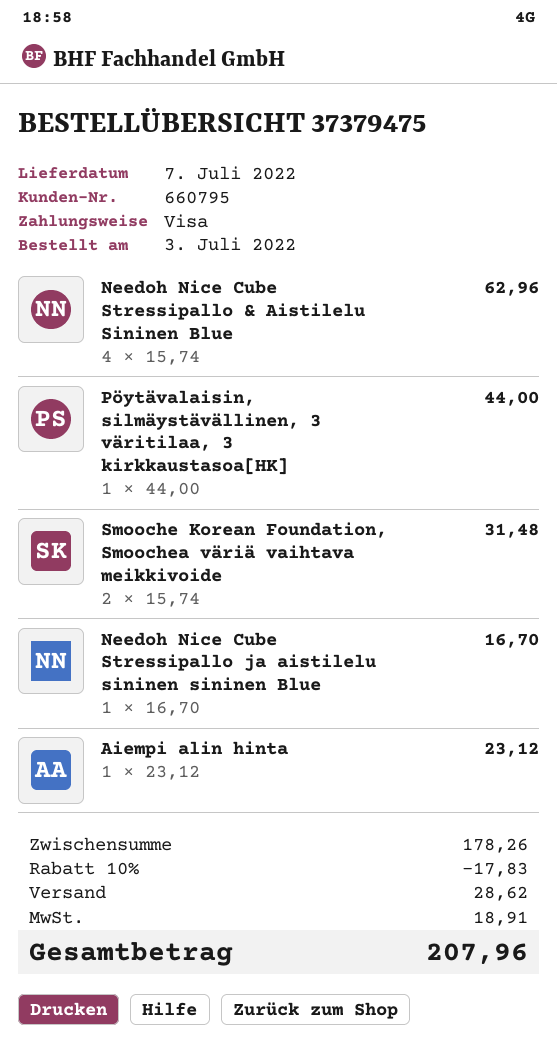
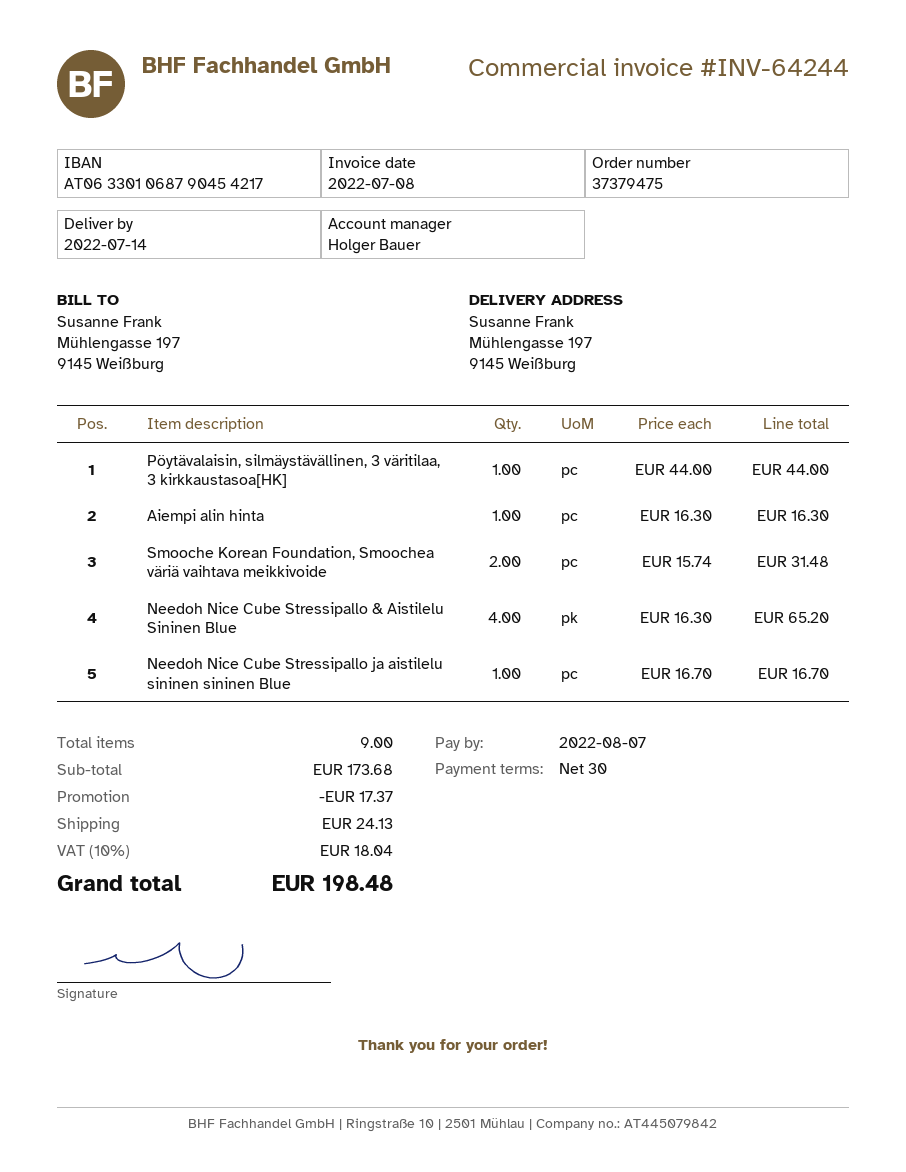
delivery date: 2022-07-07 -> 2022-07-14
Needoh Nice Cube Stressipallo & Aistilelu Sininen Blue: 4 x 15.74 = 62.96 -> 4 x 16.30 = 65.20
Aiempi alin hinta: 1 x 23.12 = 23.12 -> 1 x 16.30 = 16.30
subtotal: 178.26 -> 173.68
discount: 17.83 -> 17.37
shipping: 28.62 -> 24.13
tax: 18.91 -> 18.04
total: 207.96 -> 198.48

